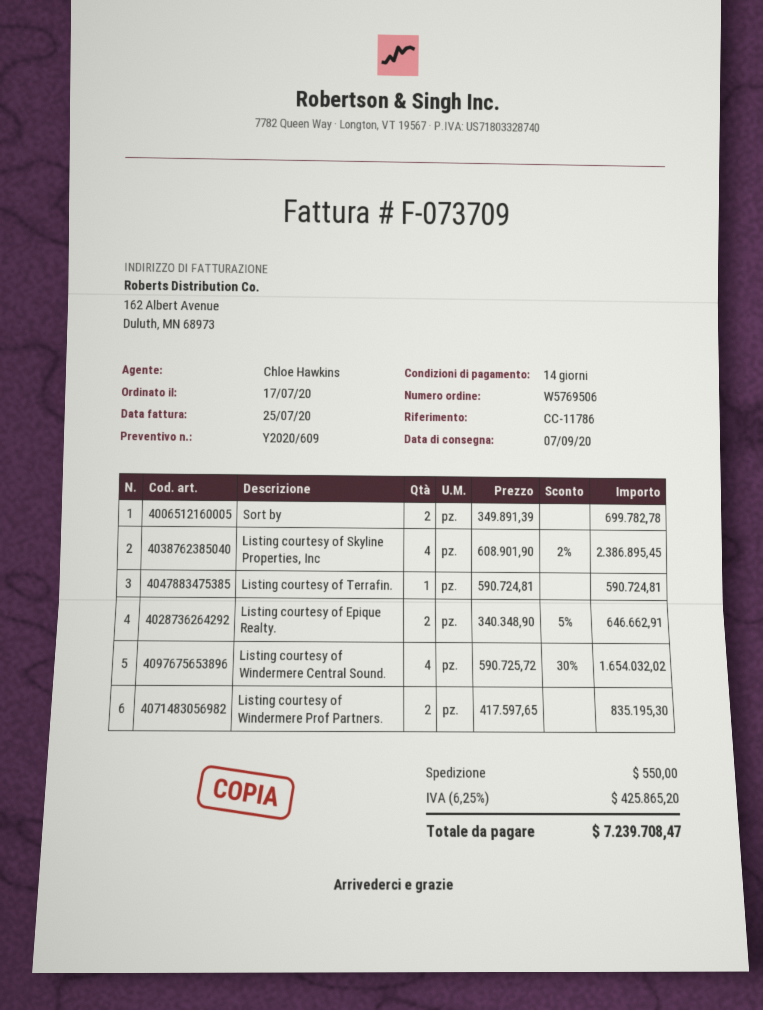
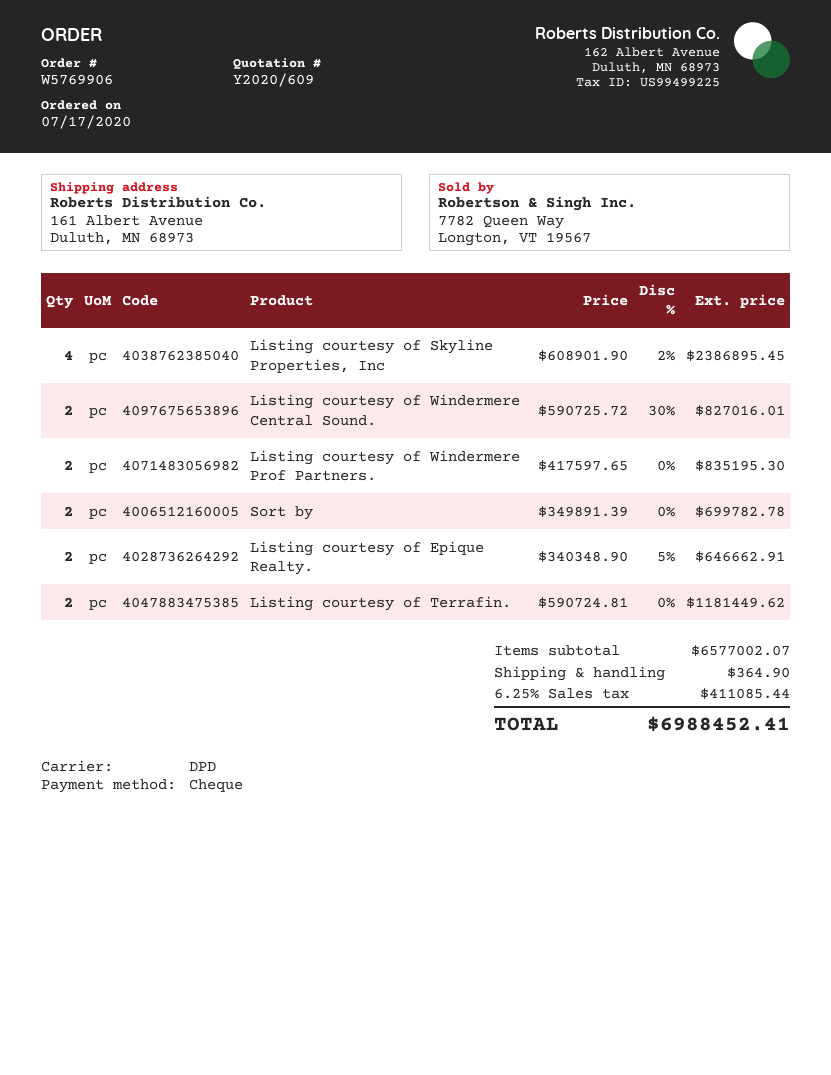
order number: W5769506 -> W5769906
Listing courtesy of Terrafin.: 1 x 590724.81 = 590724.81 -> 2 x 590724.81 = 1181449.62
Listing courtesy of Windermere Central Sound.: 4 x 590725.72 - 30% = 1654032.02 -> 2 x 590725.72 - 30% = 827016.01
shipping: 550.00 -> 364.90
tax: 6.25% = 425865.20 -> 6.25% = 411085.44
total: 7239708.47 -> 6988452.41

